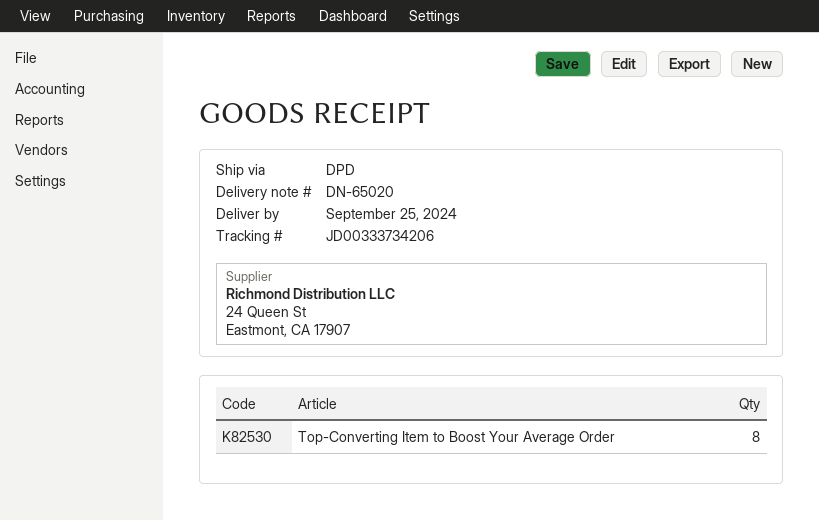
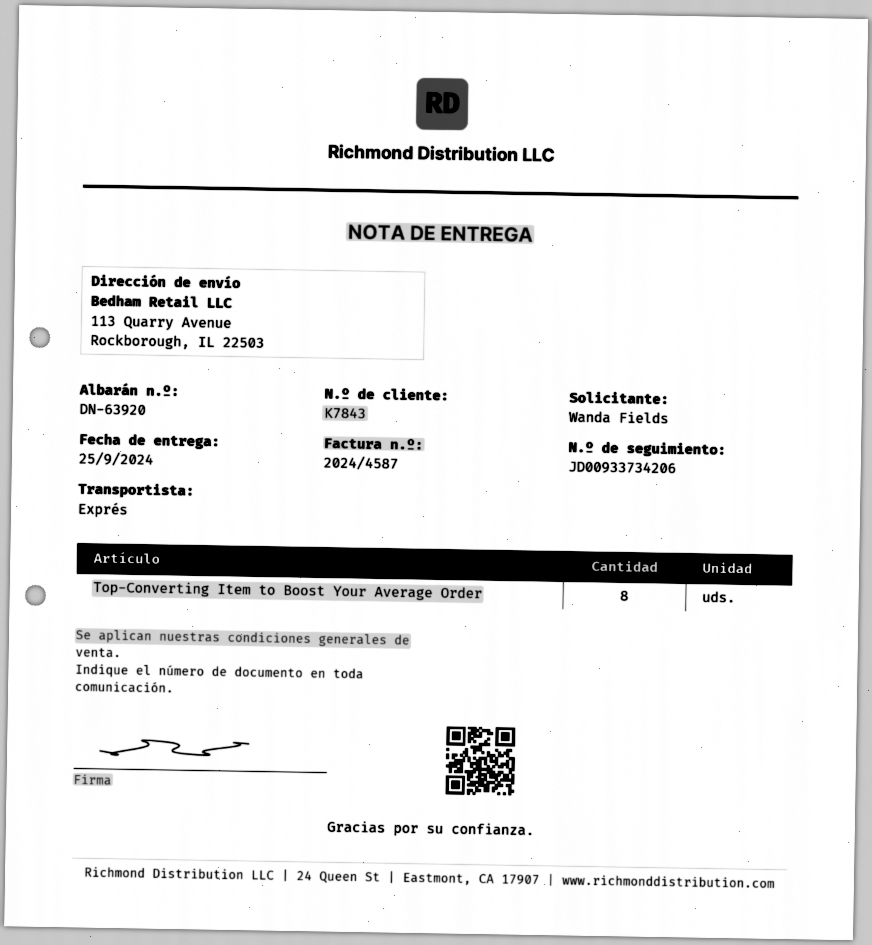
delivery note number: DN-65020 -> DN-63920
shipping method: DPD -> express
tracking number: JD00333734206 -> JD00933734206

